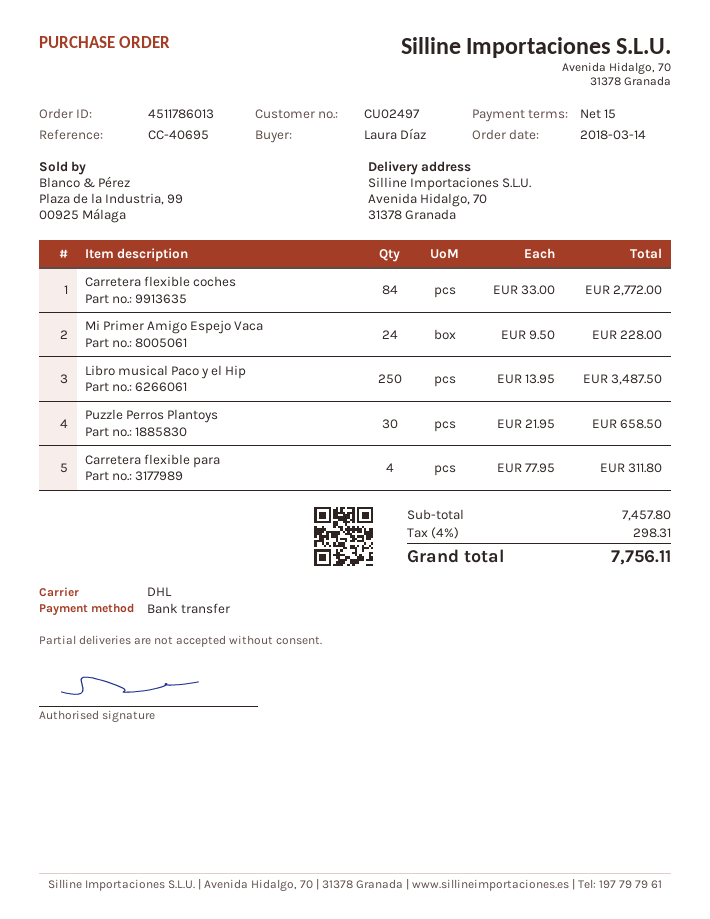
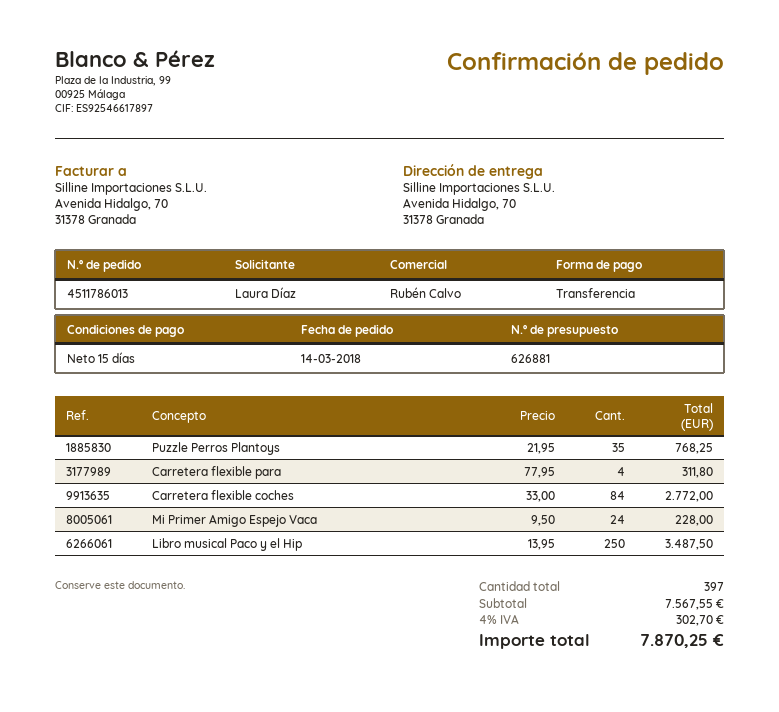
Puzzle Perros Plantoys: 30 x 21.95 = 658.50 -> 35 x 21.95 = 768.25
subtotal: 7457.80 -> 7567.55
tax: 4% = 298.31 -> 4% = 302.70
total: 7756.11 -> 7870.25

